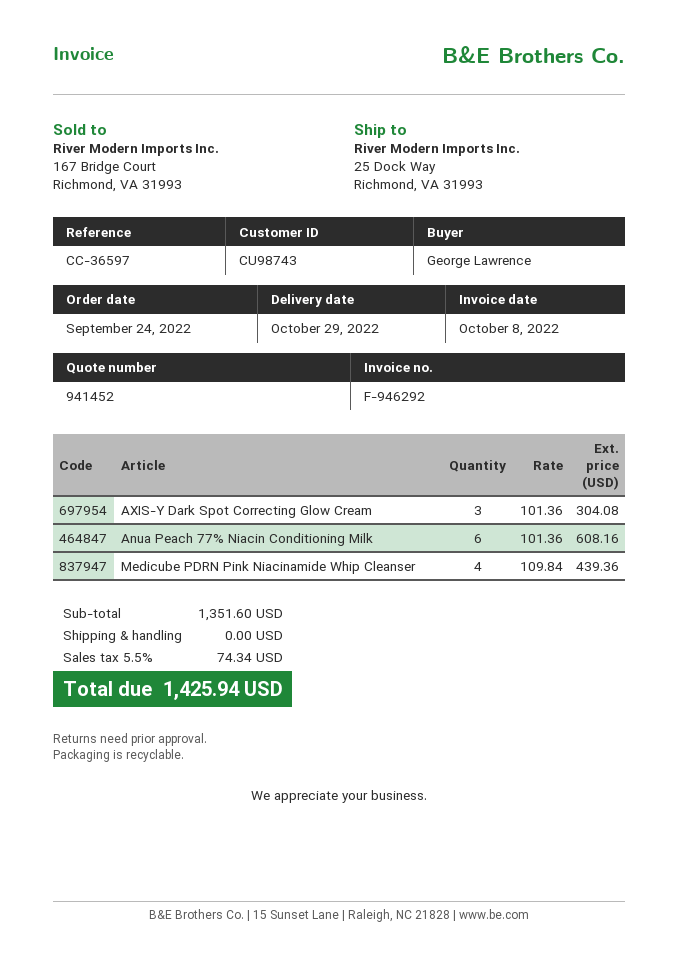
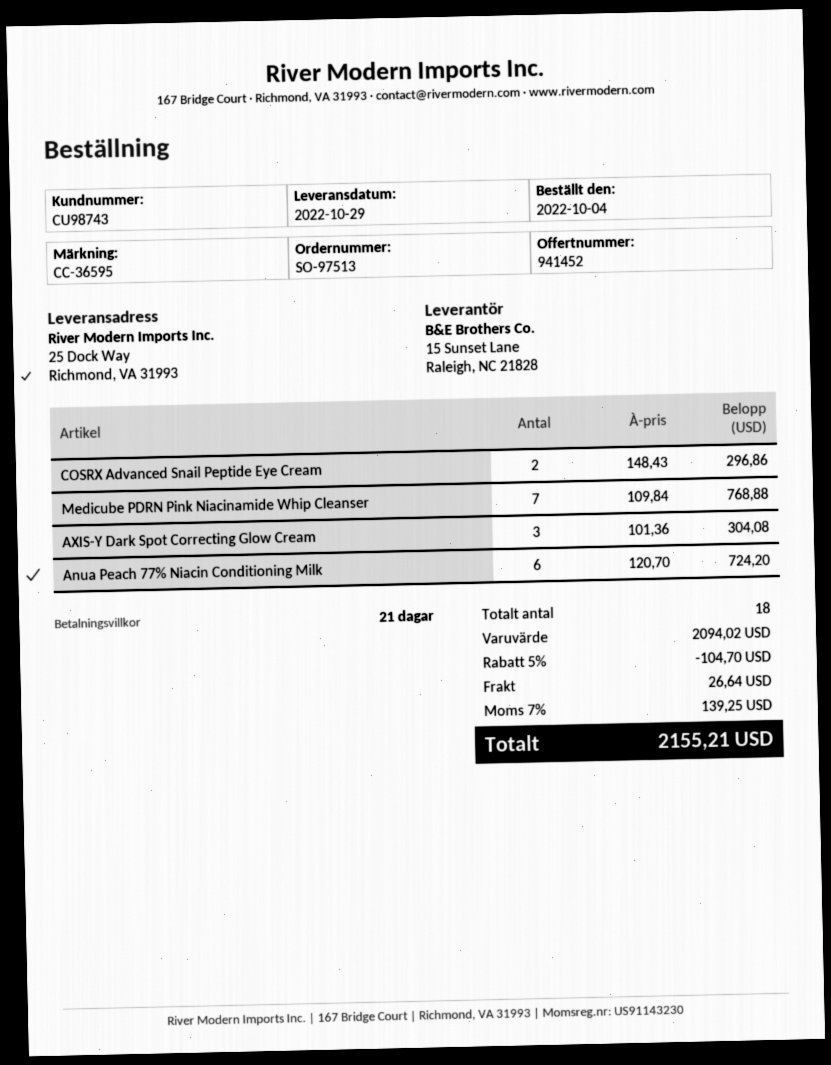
order date: 2022-09-24 -> 2022-10-04
reference: CC-36597 -> CC-36595
Anua Peach 77% Niacin Conditioning Milk: 6 x 101.36 = 608.16 -> 6 x 120.70 = 724.20
Medicube PDRN Pink Niacinamide Whip Cleanser: 4 x 109.84 = 439.36 -> 7 x 109.84 = 768.88
COSRX Advanced Snail Peptide Eye Cream: none -> 2 x 148.43 = 296.86
subtotal: 1351.60 -> 2094.02
discount: none -> 5% = 104.70
shipping: 0.00 -> 26.64
tax: 5.5% = 74.34 -> 7% = 139.25
total: 1425.94 -> 2155.21

